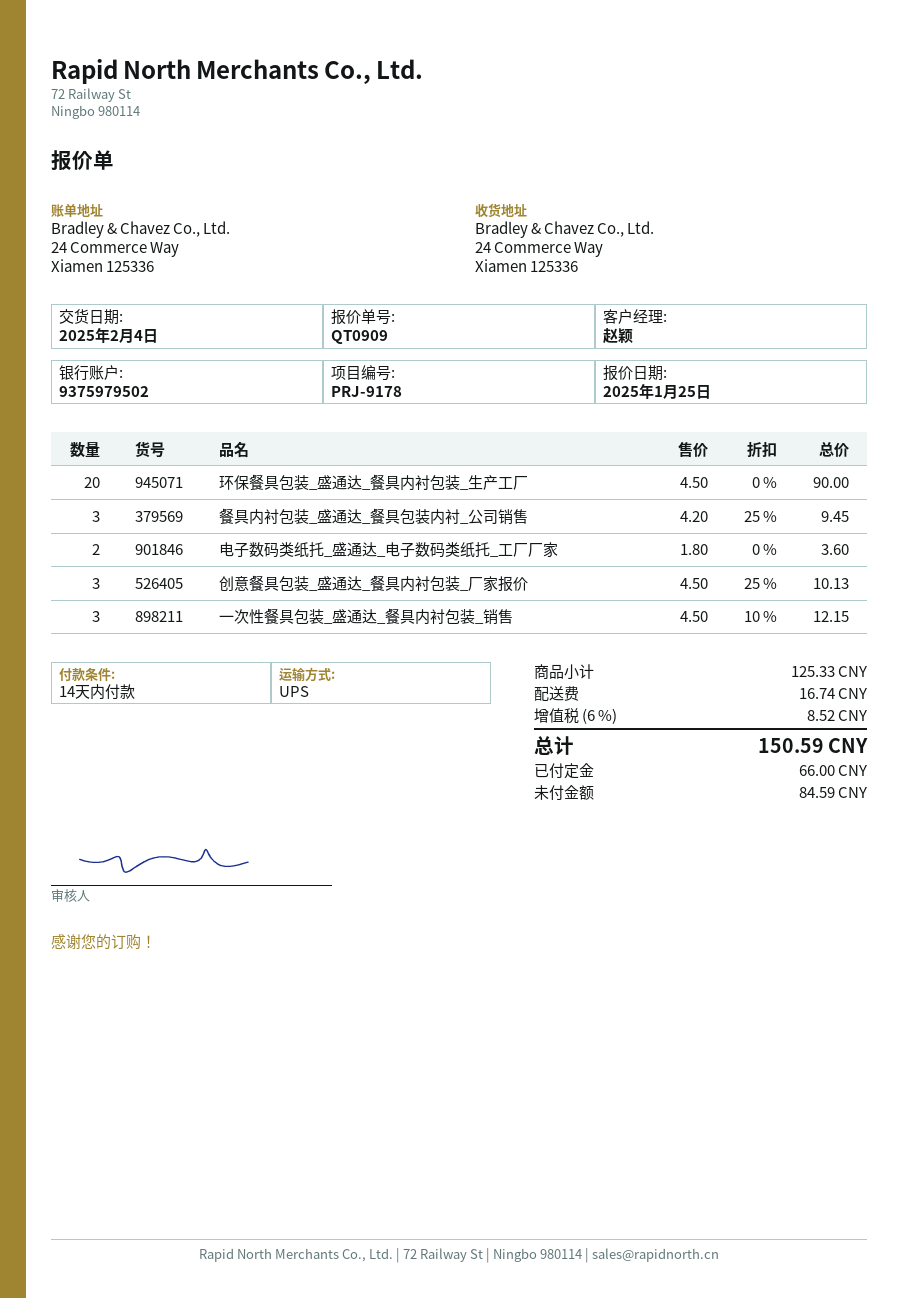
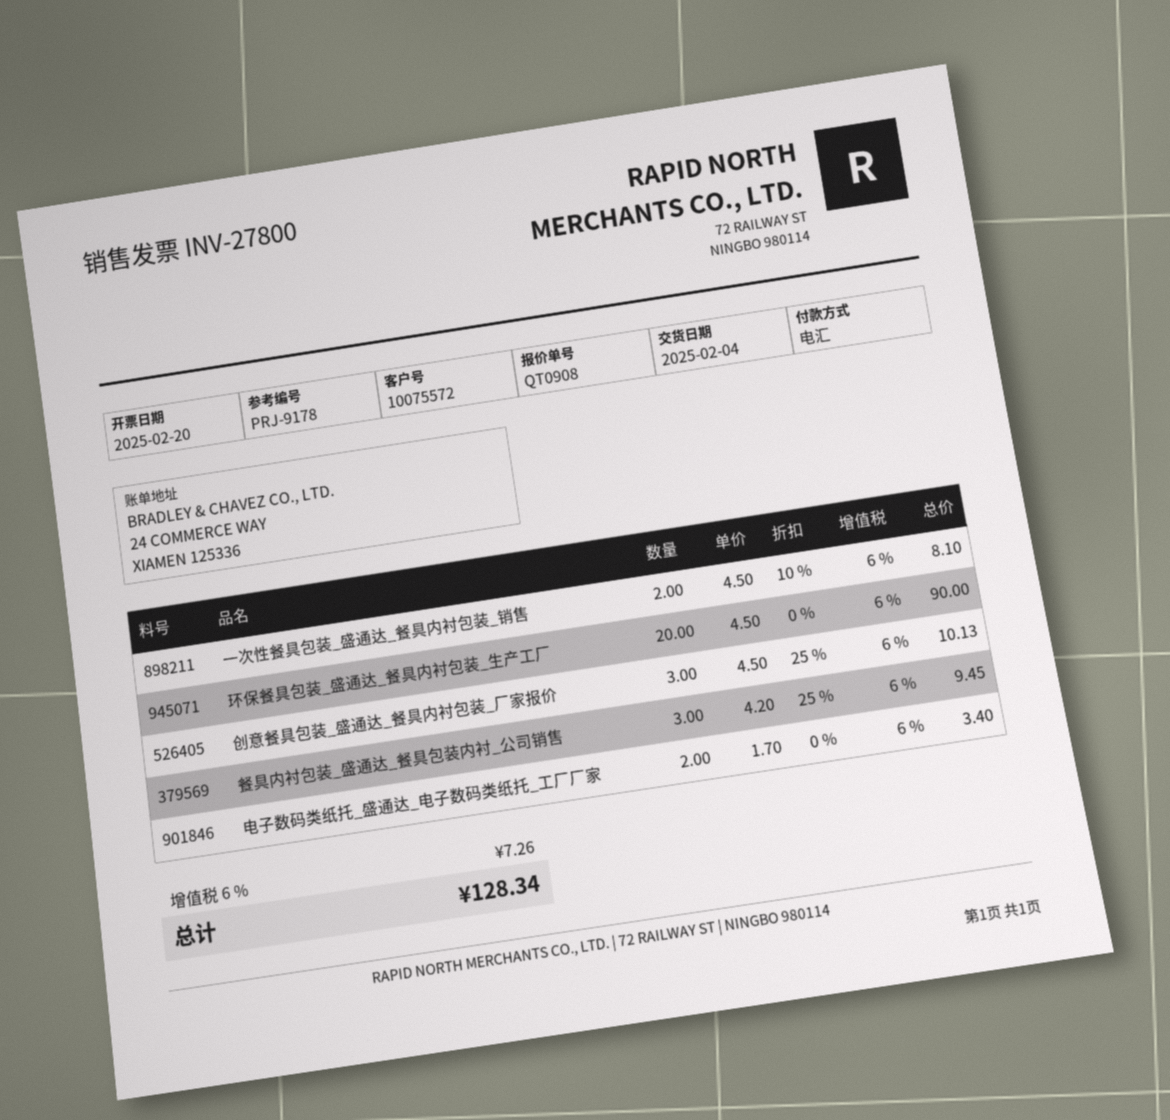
quote number: QT0909 -> QT0908
电子数码类纸托_盛通达_电子数码类纸托_工厂厂家: 2 x 1.80 = 3.60 -> 2 x 1.70 = 3.40
一次性餐具包装_盛通达_餐具内衬包装_销售: 3 x 4.50 - 10% = 12.15 -> 2 x 4.50 - 10% = 8.10
shipping: 16.74 -> none
tax: 6% = 8.52 -> 6% = 7.26
total: 150.59 -> 128.34

